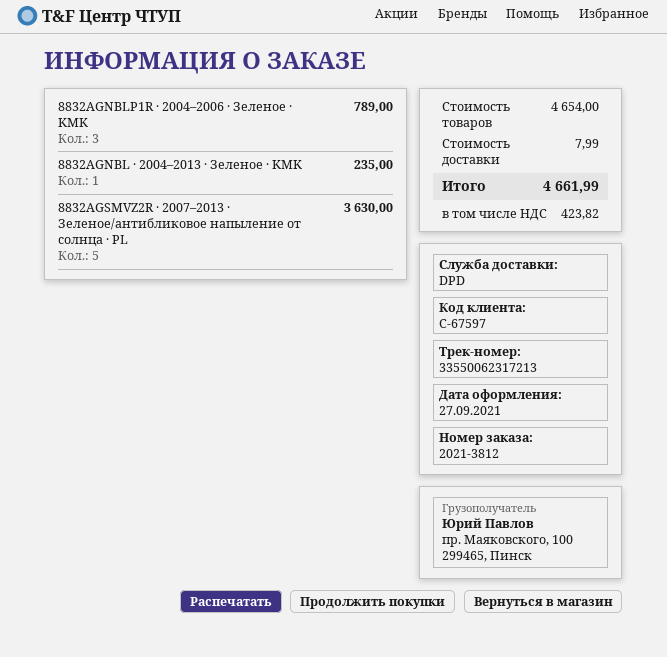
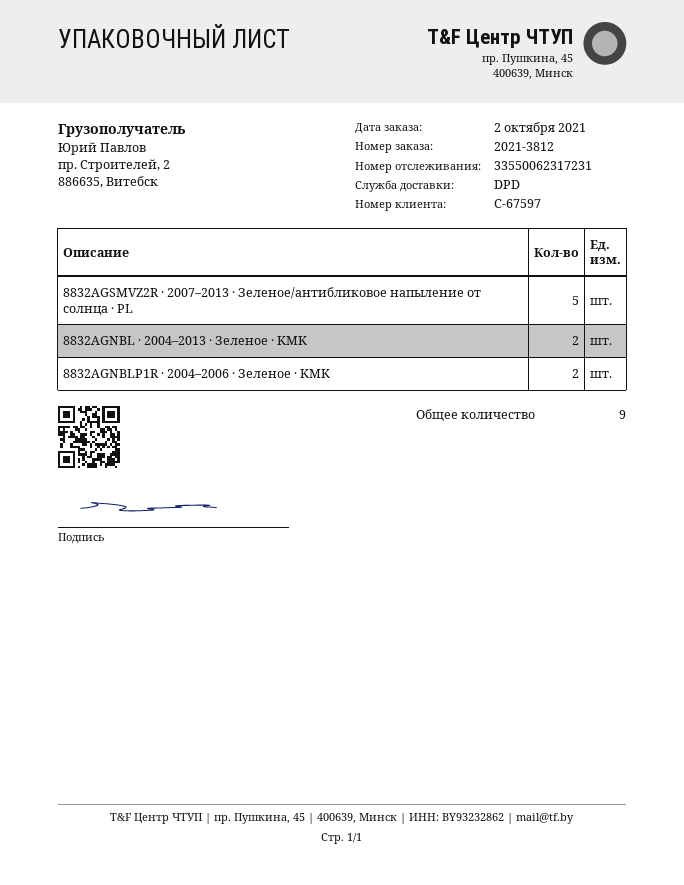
order date: 2021-09-27 -> 2021-10-02
tracking number: 33550062317213 -> 33550062317231
ship to: пр. Маяковского, 100, 299465, Пинск -> пр. Строителей, 2, 886635, Витебск
8832AGNBLP1R · 2004–2006 · Зеленое · KMK: 3 -> 2
8832AGNBL · 2004–2013 · Зеленое · KMK: 1 -> 2

